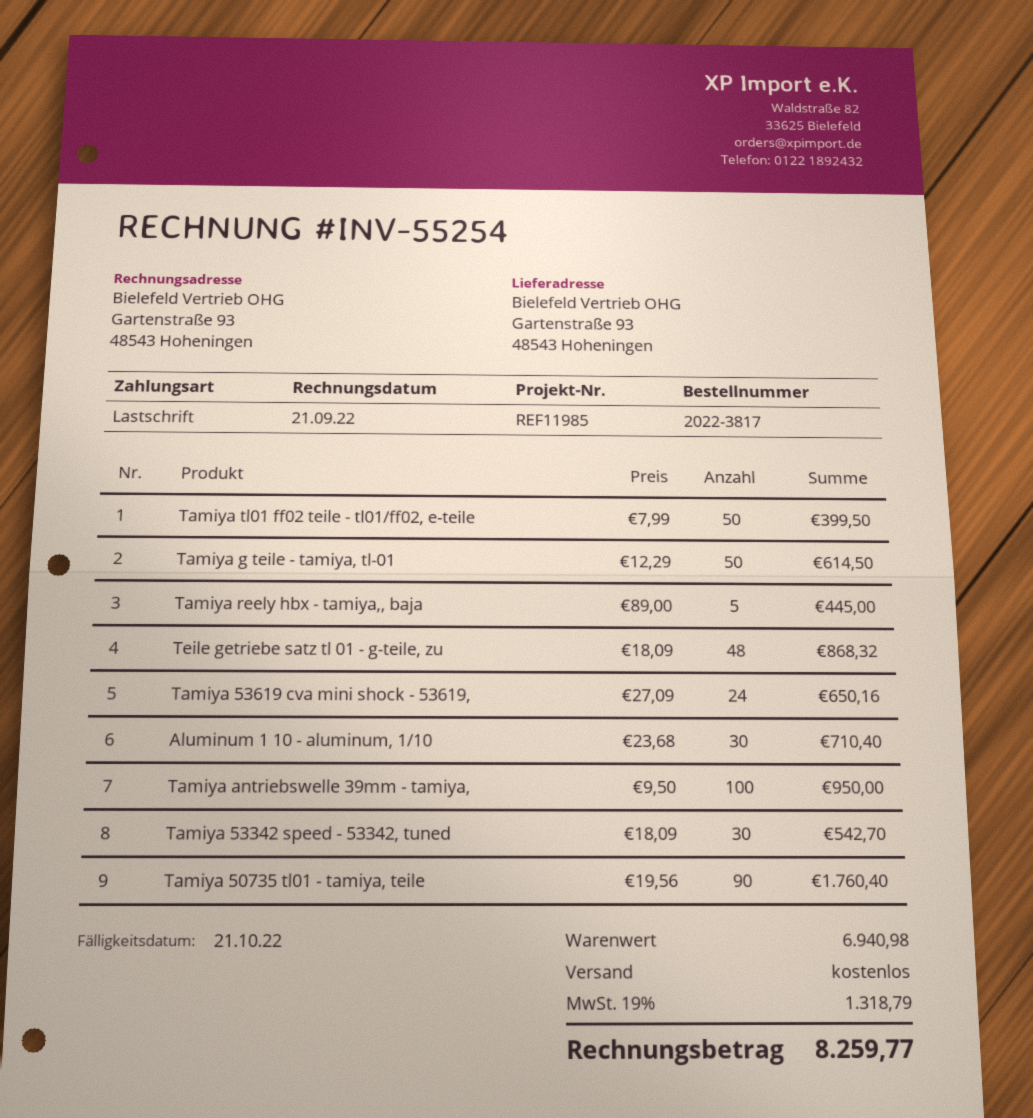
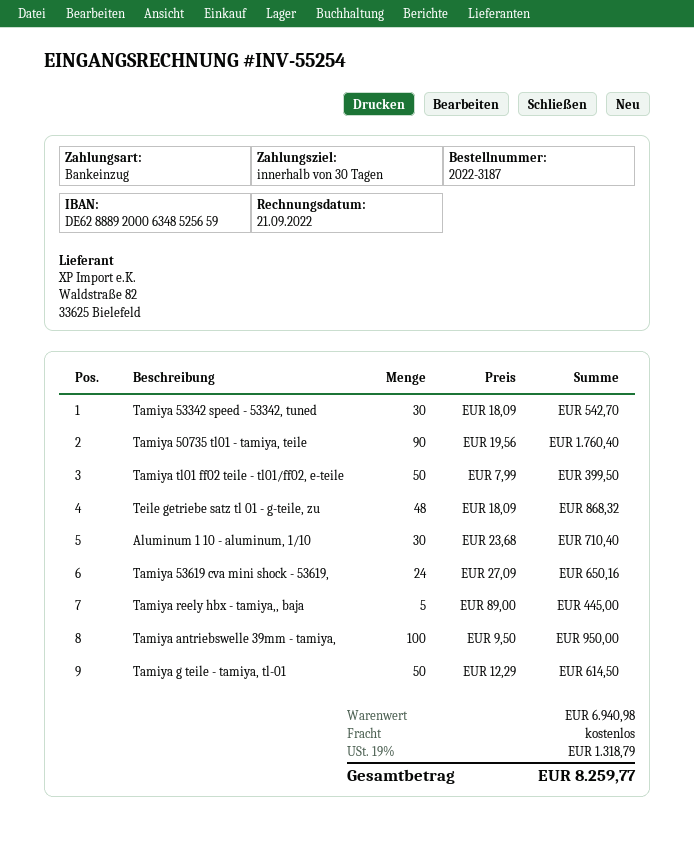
order number: 2022-3817 -> 2022-3187

